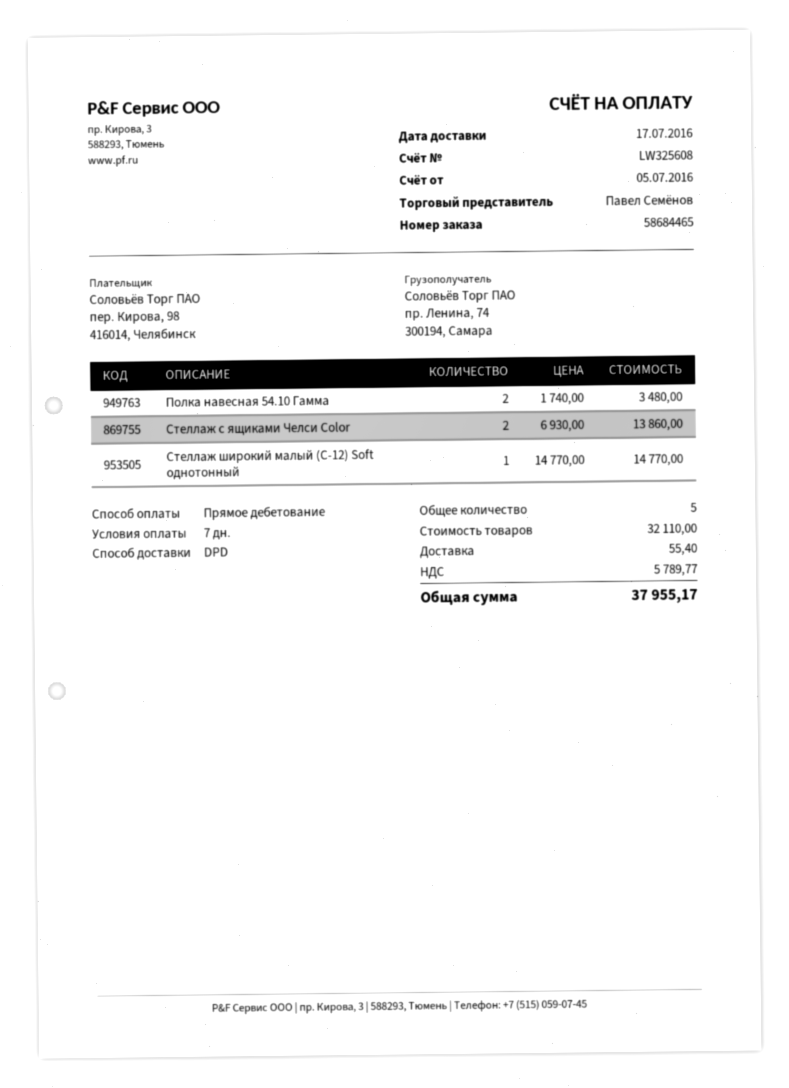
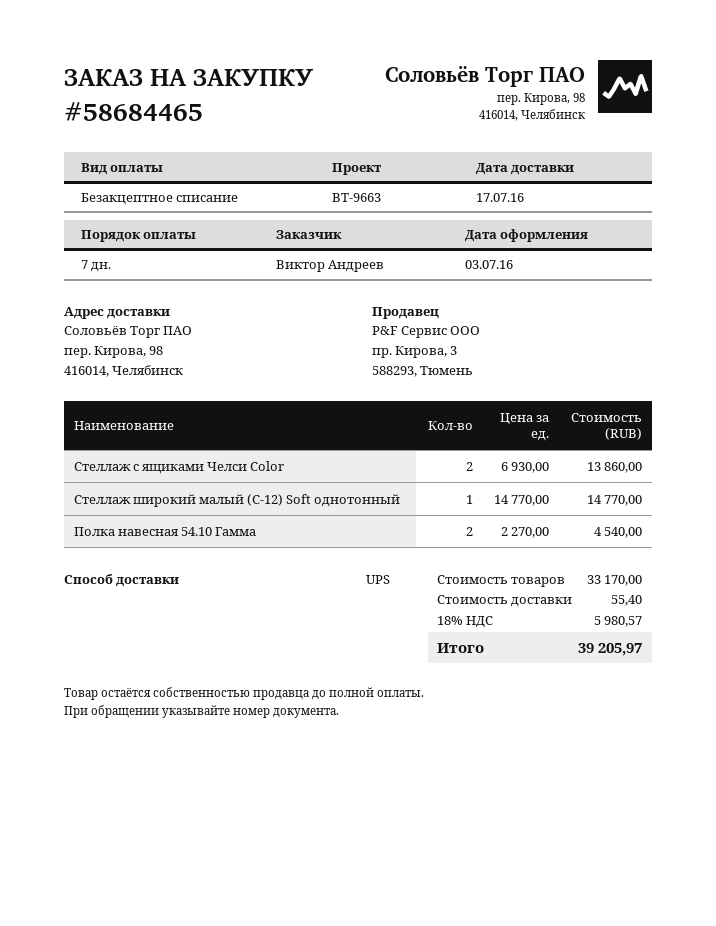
shipping method: DPD -> UPS
ship to: пр. Ленина, 74, 300194, Самара -> пер. Кирова, 98, 416014, Челябинск
Полка навесная 54.10 Гамма: 2 x 1740.00 = 3480.00 -> 2 x 2270.00 = 4540.00
subtotal: 32110.00 -> 33170.00
tax: 5789.77 -> 5980.57
total: 37955.17 -> 39205.97

